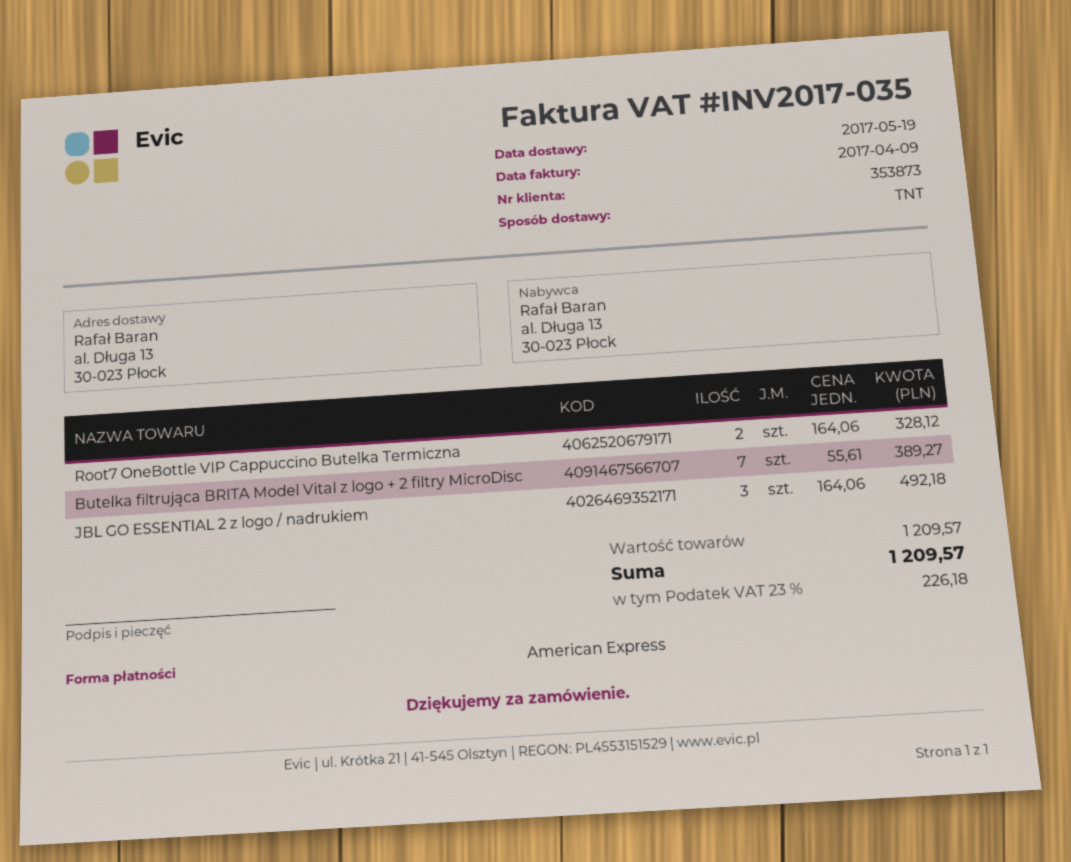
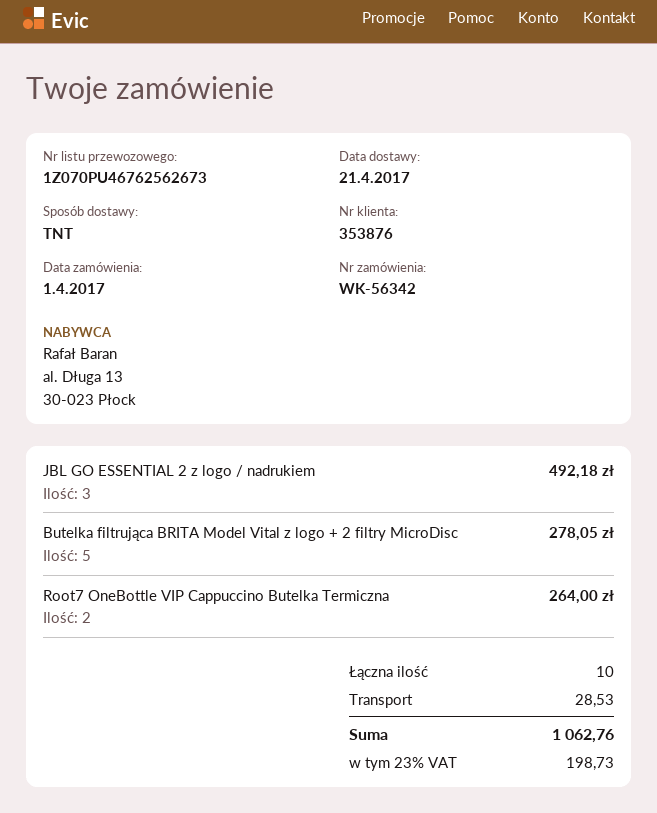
delivery date: 2017-05-19 -> 2017-04-21
customer number: 353873 -> 353876
Root7 OneBottle VIP Cappuccino Butelka Termiczna: 2 for 328.12 -> 2 for 264.00
Butelka filtrująca BRITA Model Vital z logo + 2 filtry MicroDisc: 7 for 389.27 -> 5 for 278.05
shipping: none -> 28.53
tax: 23% = 226.18 -> 23% = 198.73
total: 1209.57 -> 1062.76

